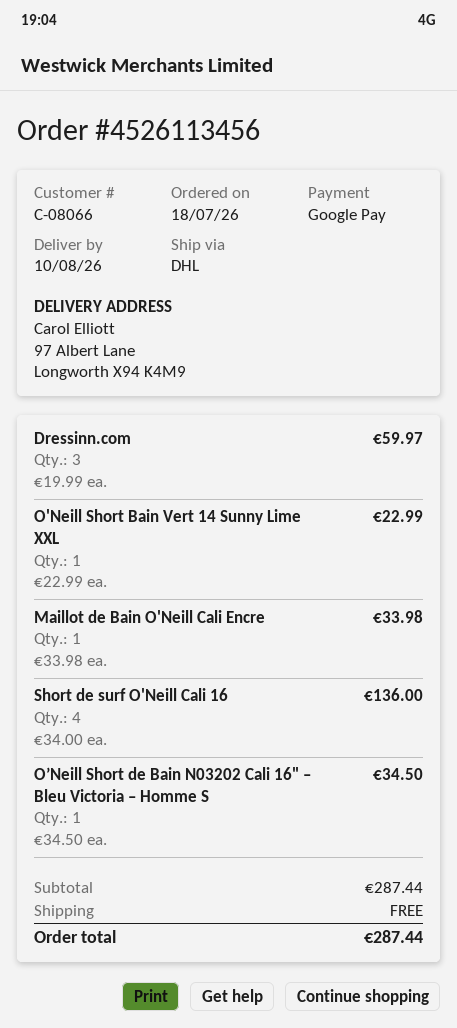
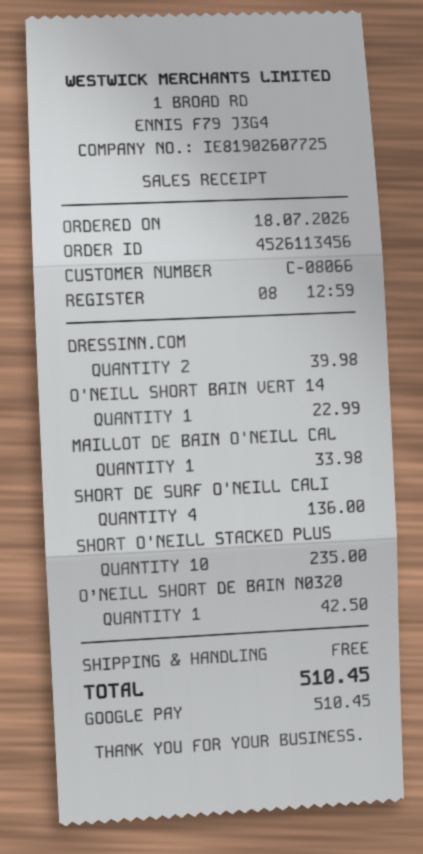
Dressinn.com: 3 for 59.97 -> 2 for 39.98
O’Neill Short de Bain N03202 Cali 16" – Bleu Victoria – Homme S: 1 for 34.50 -> 1 for 42.50
SHORT O'NEILL STACKED PLUS: none -> 10 for 235.00
total: 287.44 -> 510.45

